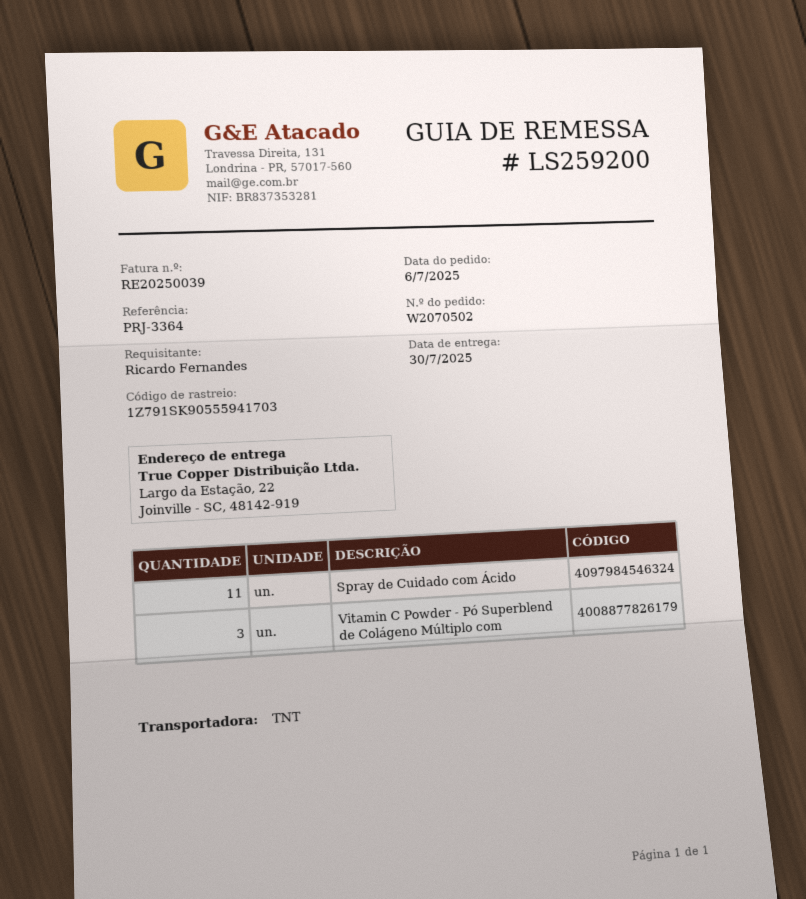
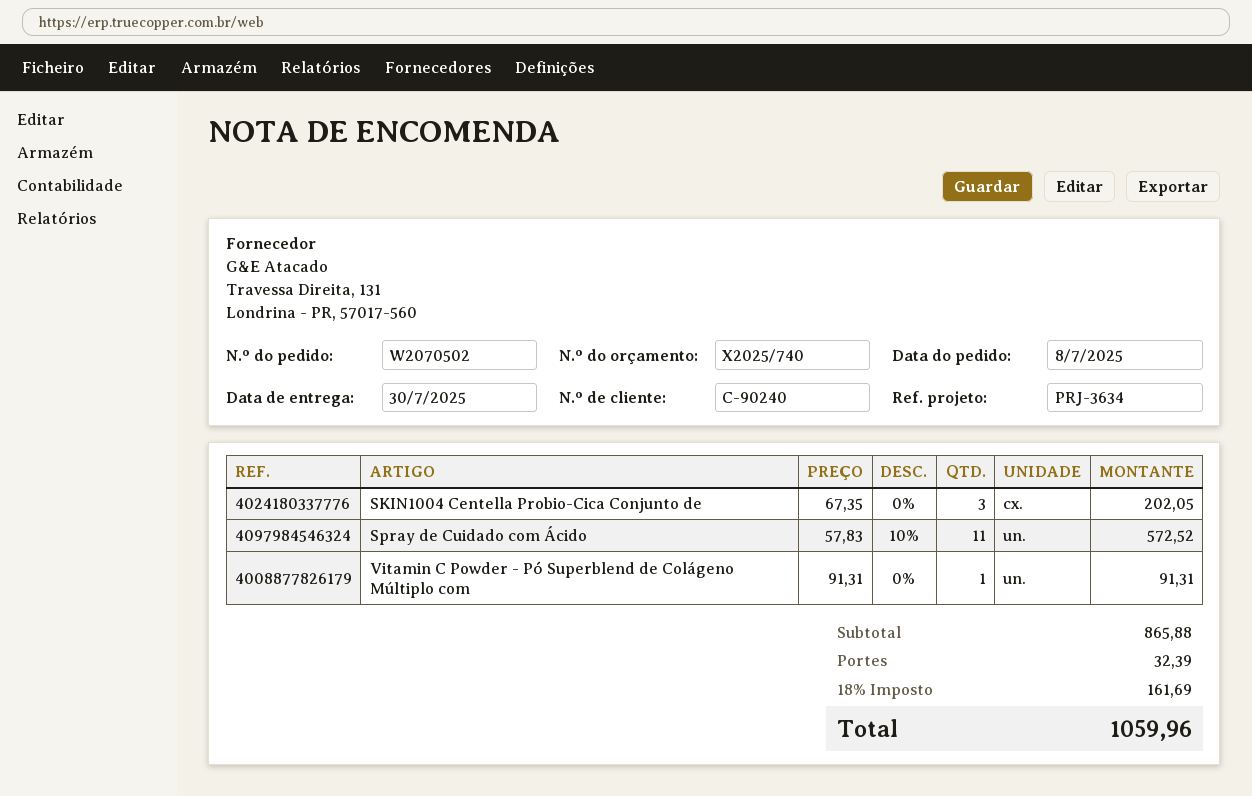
order date: 2025-07-06 -> 2025-07-08
reference: PRJ-3364 -> PRJ-3634
Vitamin C Powder - Pó Superblend de Colágeno Múltiplo com: 3 -> 1
SKIN1004 Centella Probio-Cica Conjunto de: none -> 3

